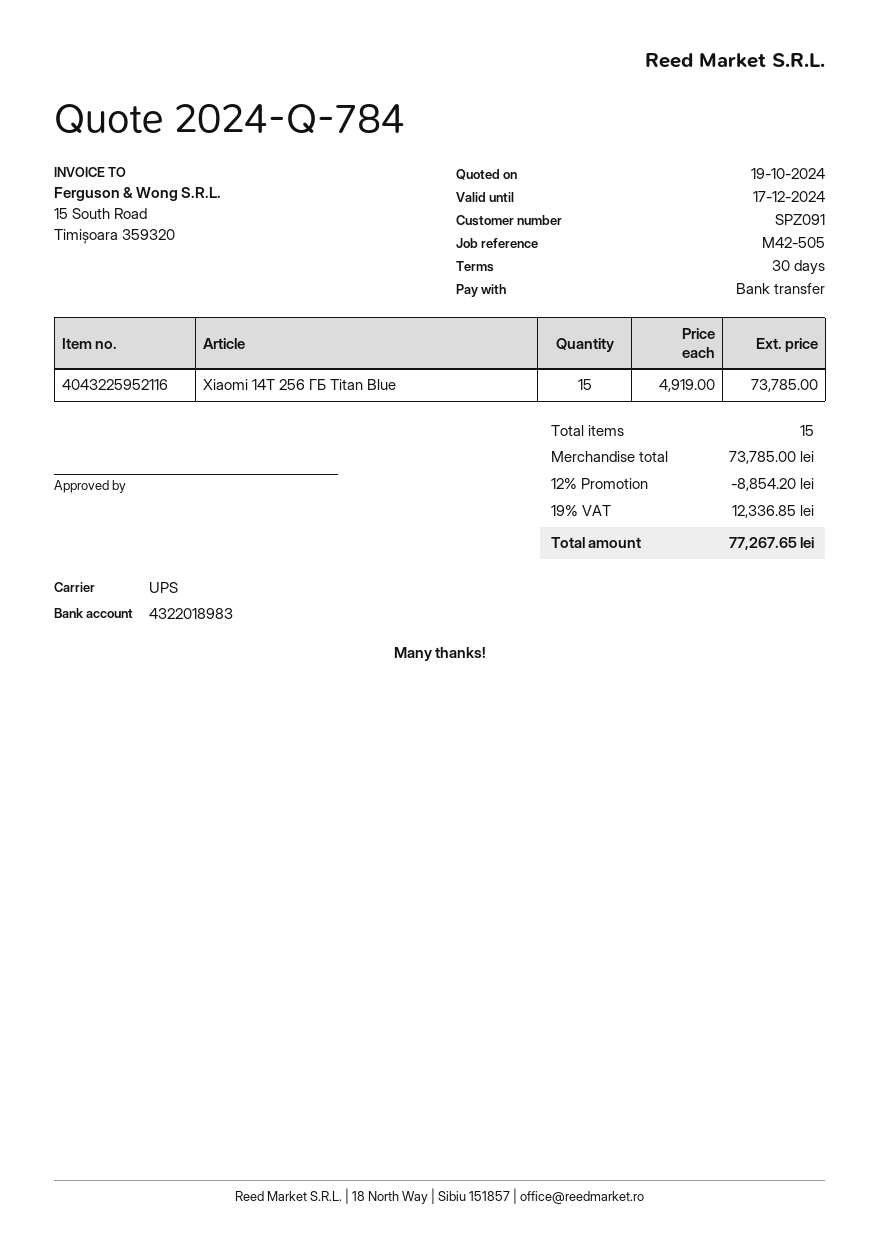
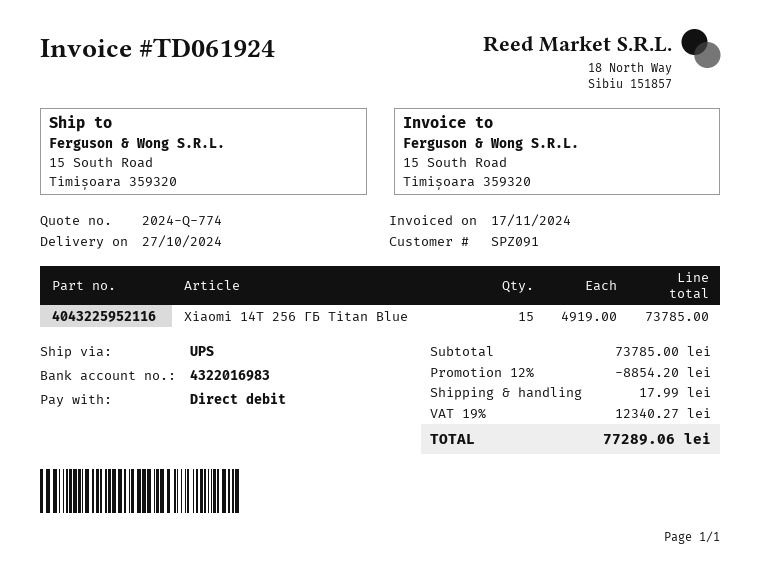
quote number: 2024-Q-784 -> 2024-Q-774
payment method: bank transfer -> direct debit
bank account: 4322018983 -> 4322016983
shipping: none -> 17.99
tax: 19% = 12336.85 -> 19% = 12340.27
total: 77267.65 -> 77289.06

